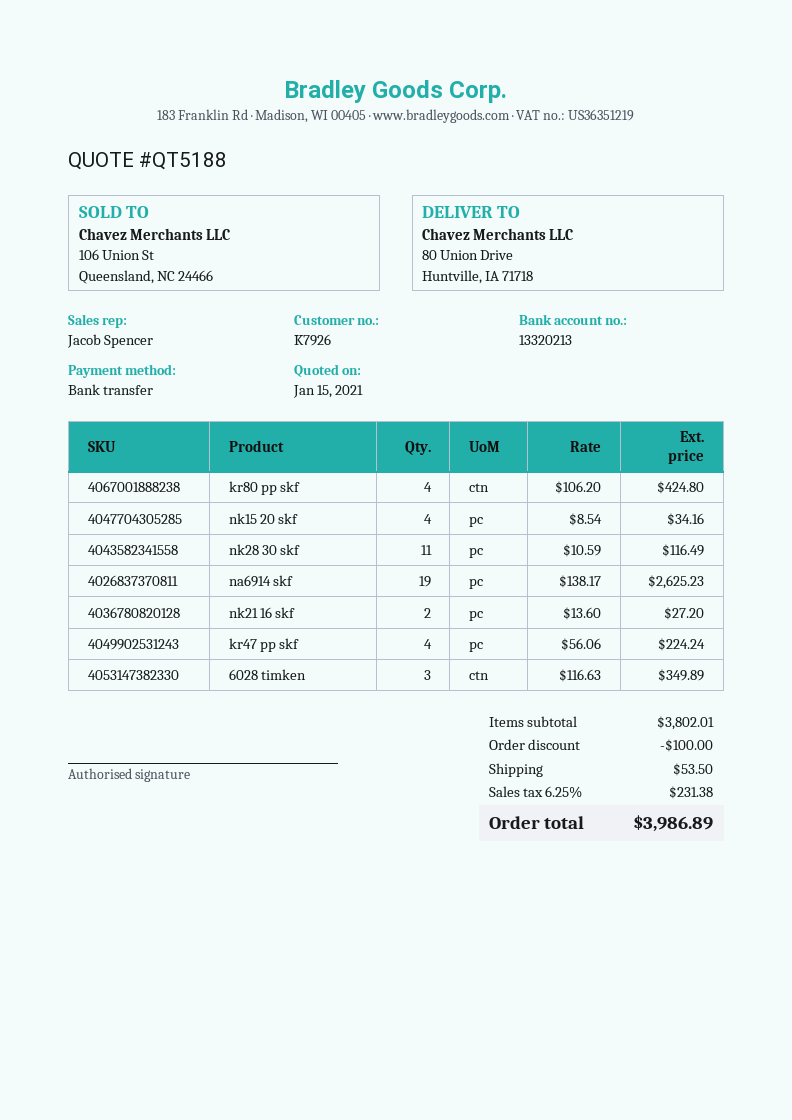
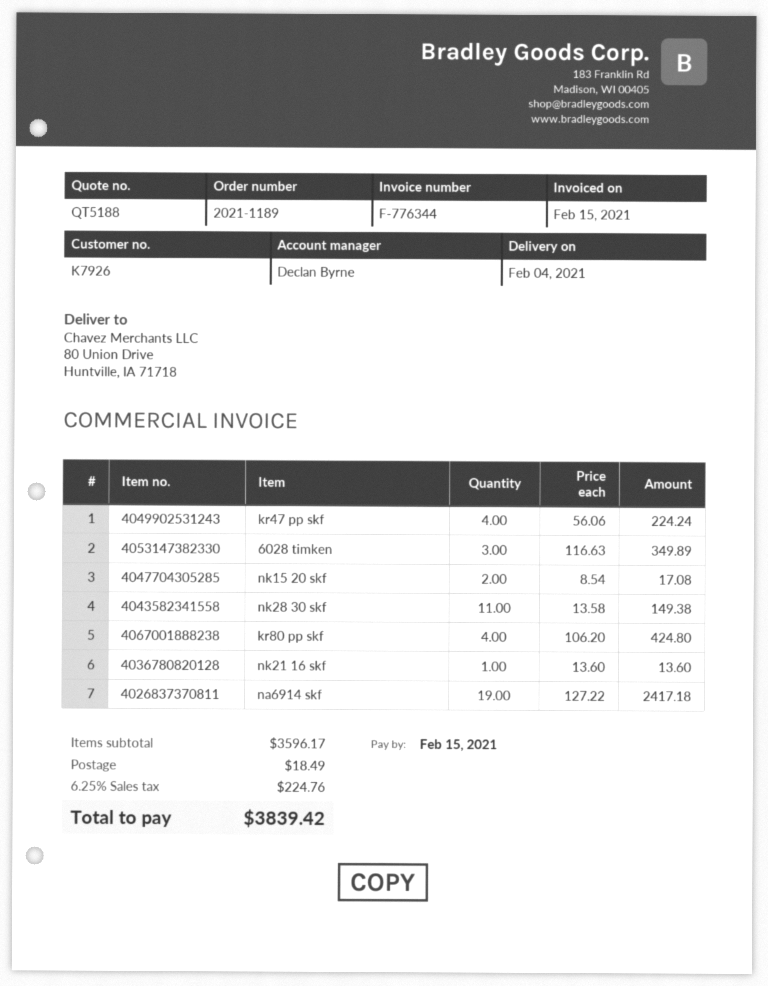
sales rep: Jacob Spencer -> Declan Byrne
nk15 20 skf: 4 x 8.54 = 34.16 -> 2 x 8.54 = 17.08
nk28 30 skf: 11 x 10.59 = 116.49 -> 11 x 13.58 = 149.38
na6914 skf: 19 x 138.17 = 2625.23 -> 19 x 127.22 = 2417.18
nk21 16 skf: 2 x 13.60 = 27.20 -> 1 x 13.60 = 13.60
subtotal: 3802.01 -> 3596.17
discount: 100.00 -> none
shipping: 53.50 -> 18.49
tax: 6.25% = 231.38 -> 6.25% = 224.76
total: 3986.89 -> 3839.42

